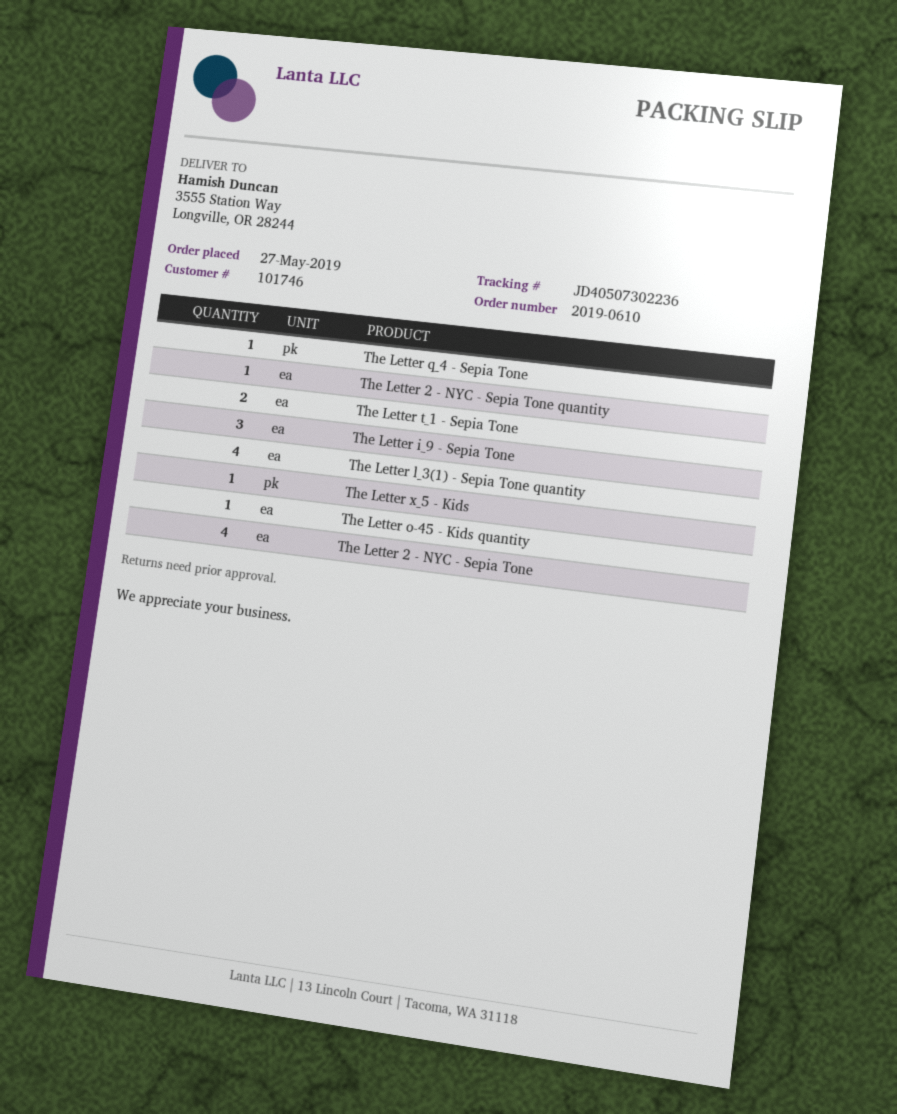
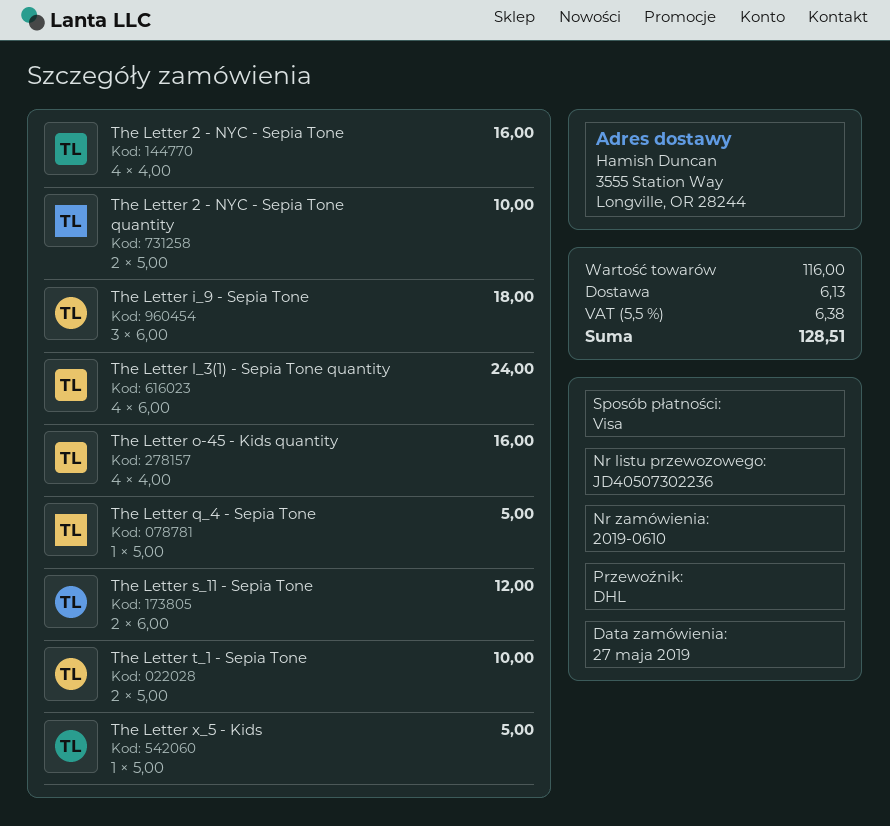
The Letter 2 - NYC - Sepia Tone quantity: 1 -> 2
The Letter o-45 - Kids quantity: 1 -> 4
The Letter s_11 - Sepia Tone: none -> 2

